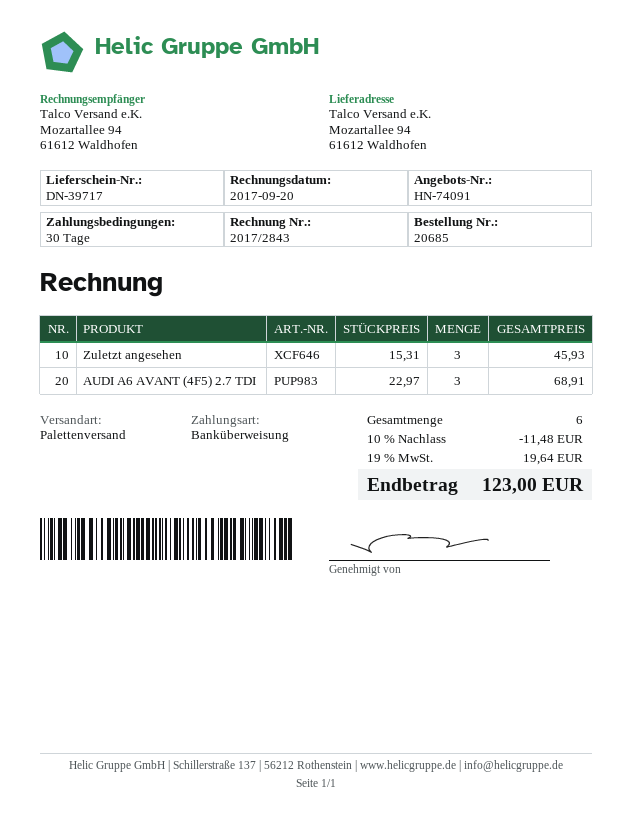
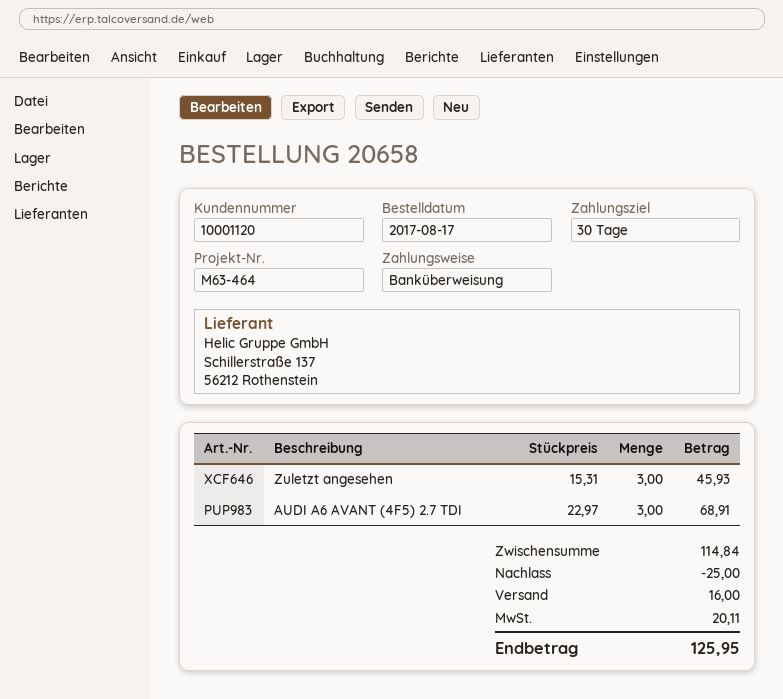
order number: 20685 -> 20658
discount: 11.48 -> 25.00
shipping: none -> 16.00
tax: 19.64 -> 20.11
total: 123.00 -> 125.95

